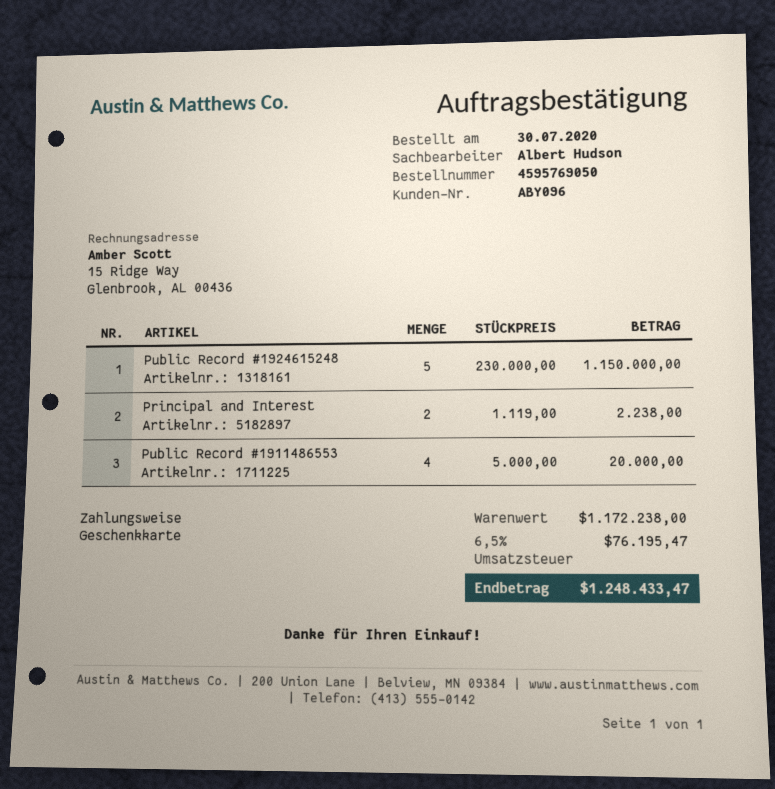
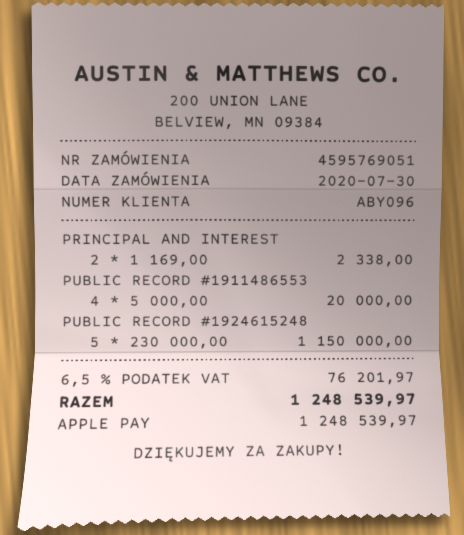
order number: 4595769050 -> 4595769051
payment method: gift card -> Apple Pay
Principal and Interest: 2 x 1119.00 = 2238.00 -> 2 x 1169.00 = 2338.00
tax: 6.5% = 76195.47 -> 6.5% = 76201.97
total: 1248433.47 -> 1248539.97

